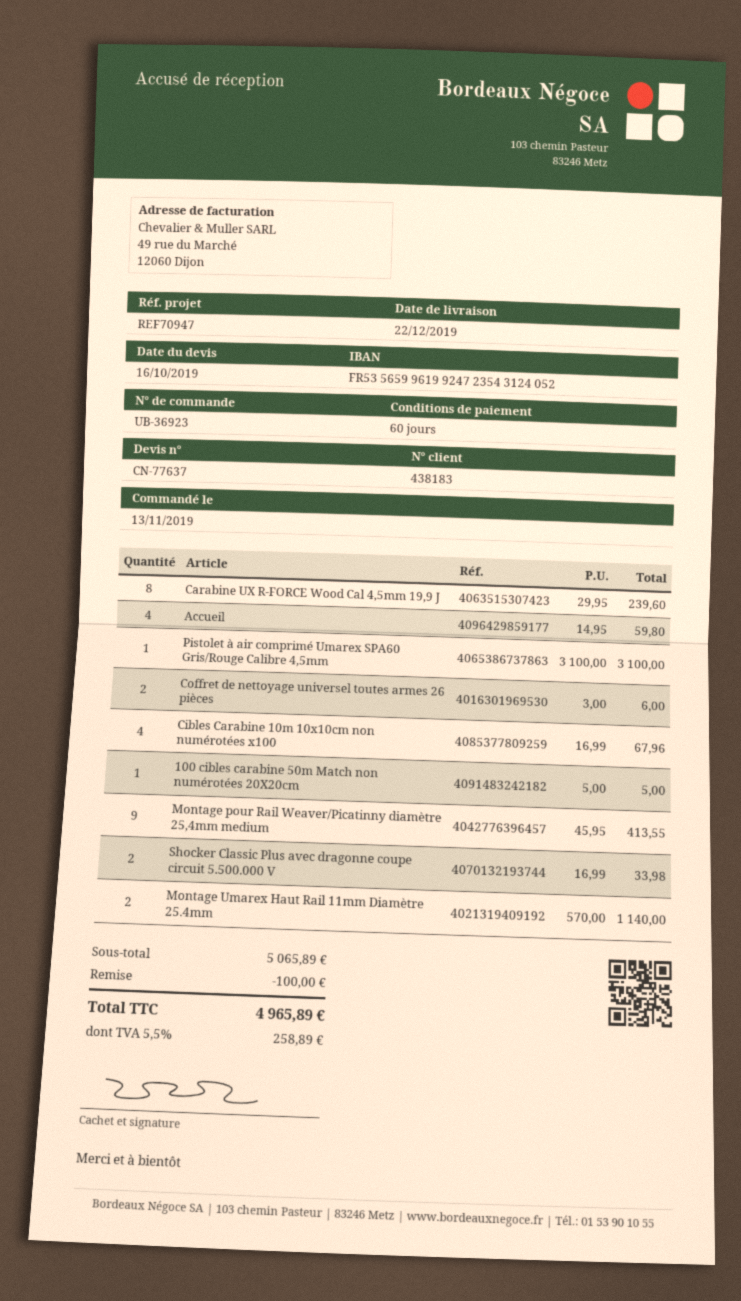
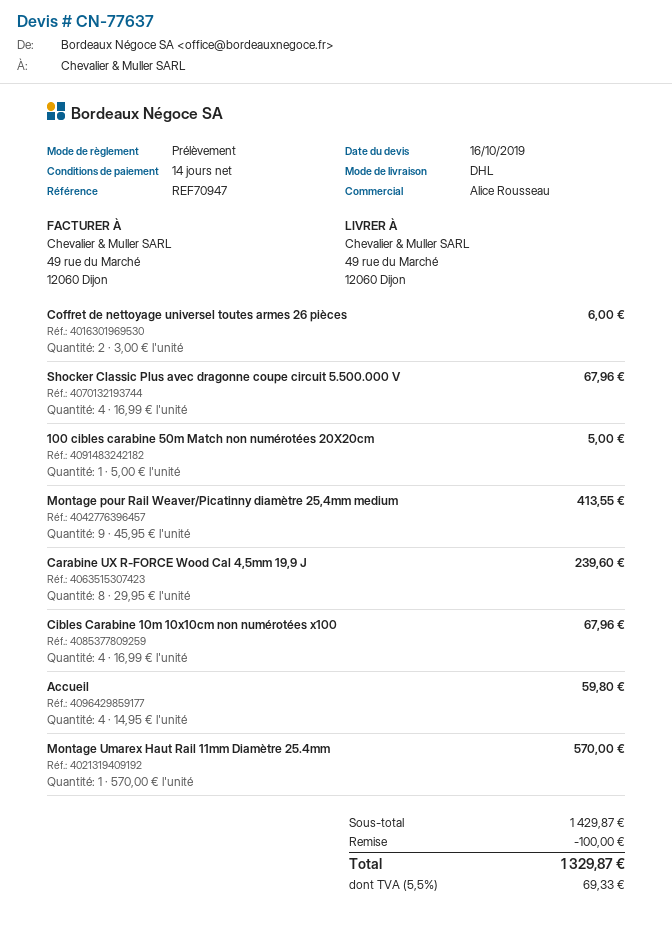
payment terms: 60 days -> 14 days
Pistolet à air comprimé Umarex SPA60 Gris/Rouge Calibre 4,5mm: 1 x 3100.00 = 3100.00 -> none
Shocker Classic Plus avec dragonne coupe circuit 5.500.000 V: 2 x 16.99 = 33.98 -> 4 x 16.99 = 67.96
Montage Umarex Haut Rail 11mm Diamètre 25.4mm: 2 x 570.00 = 1140.00 -> 1 x 570.00 = 570.00
subtotal: 5065.89 -> 1429.87
tax: 5.5% = 258.89 -> 5.5% = 69.33
total: 4965.89 -> 1329.87

